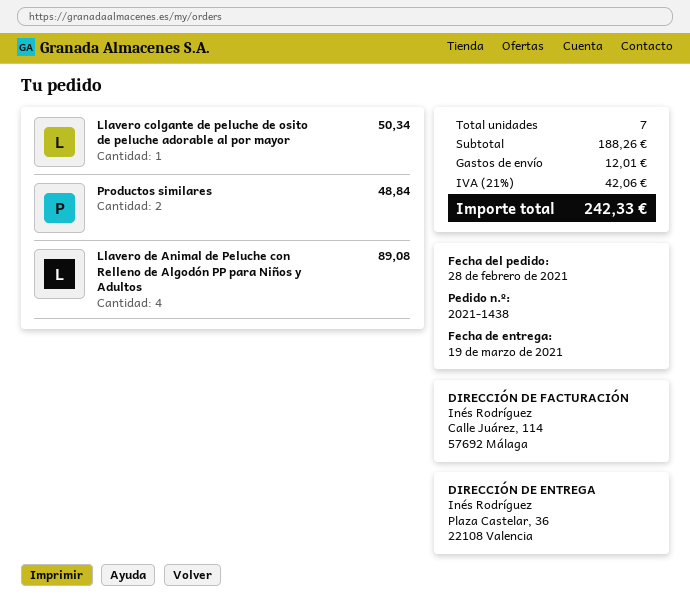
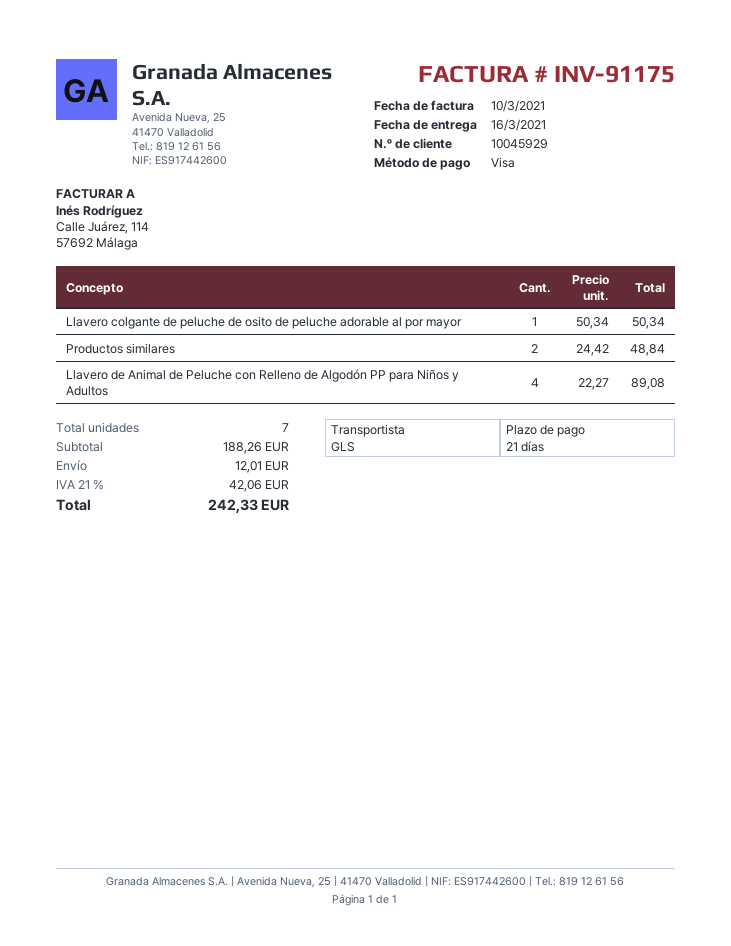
delivery date: 2021-03-19 -> 2021-03-16

